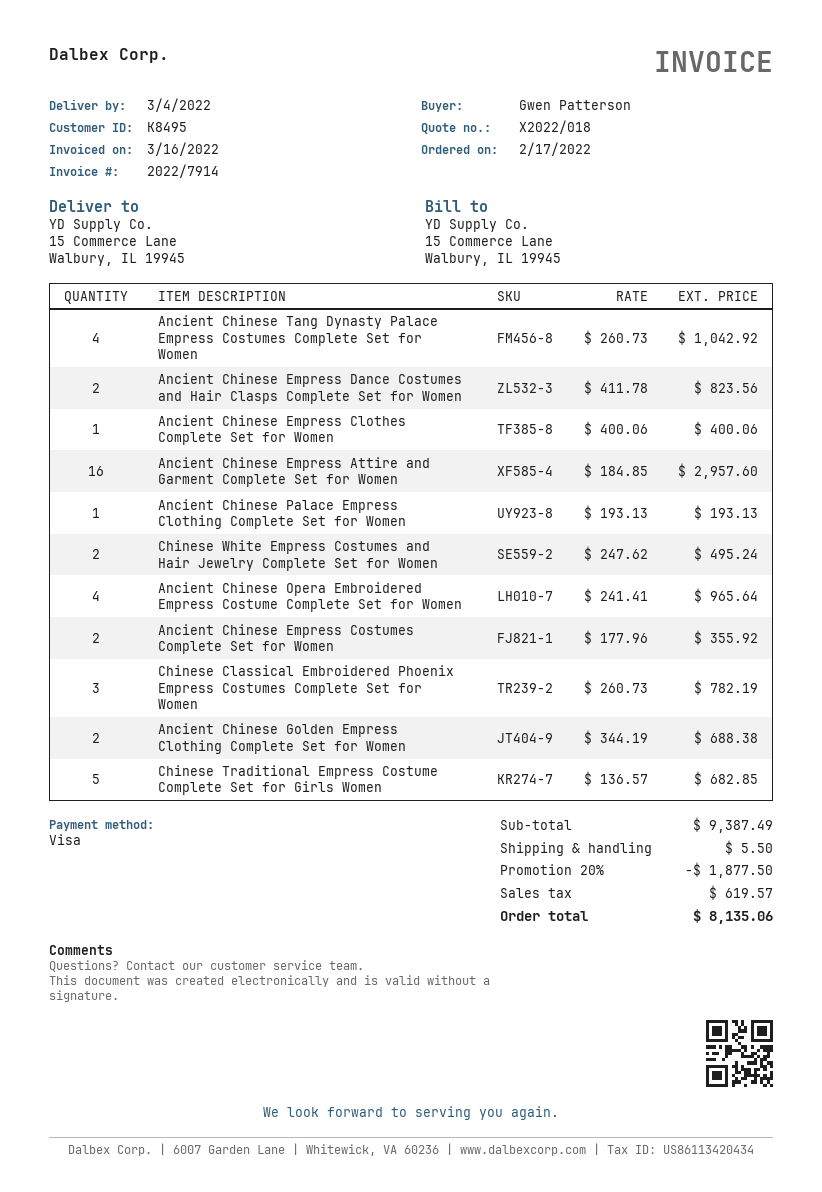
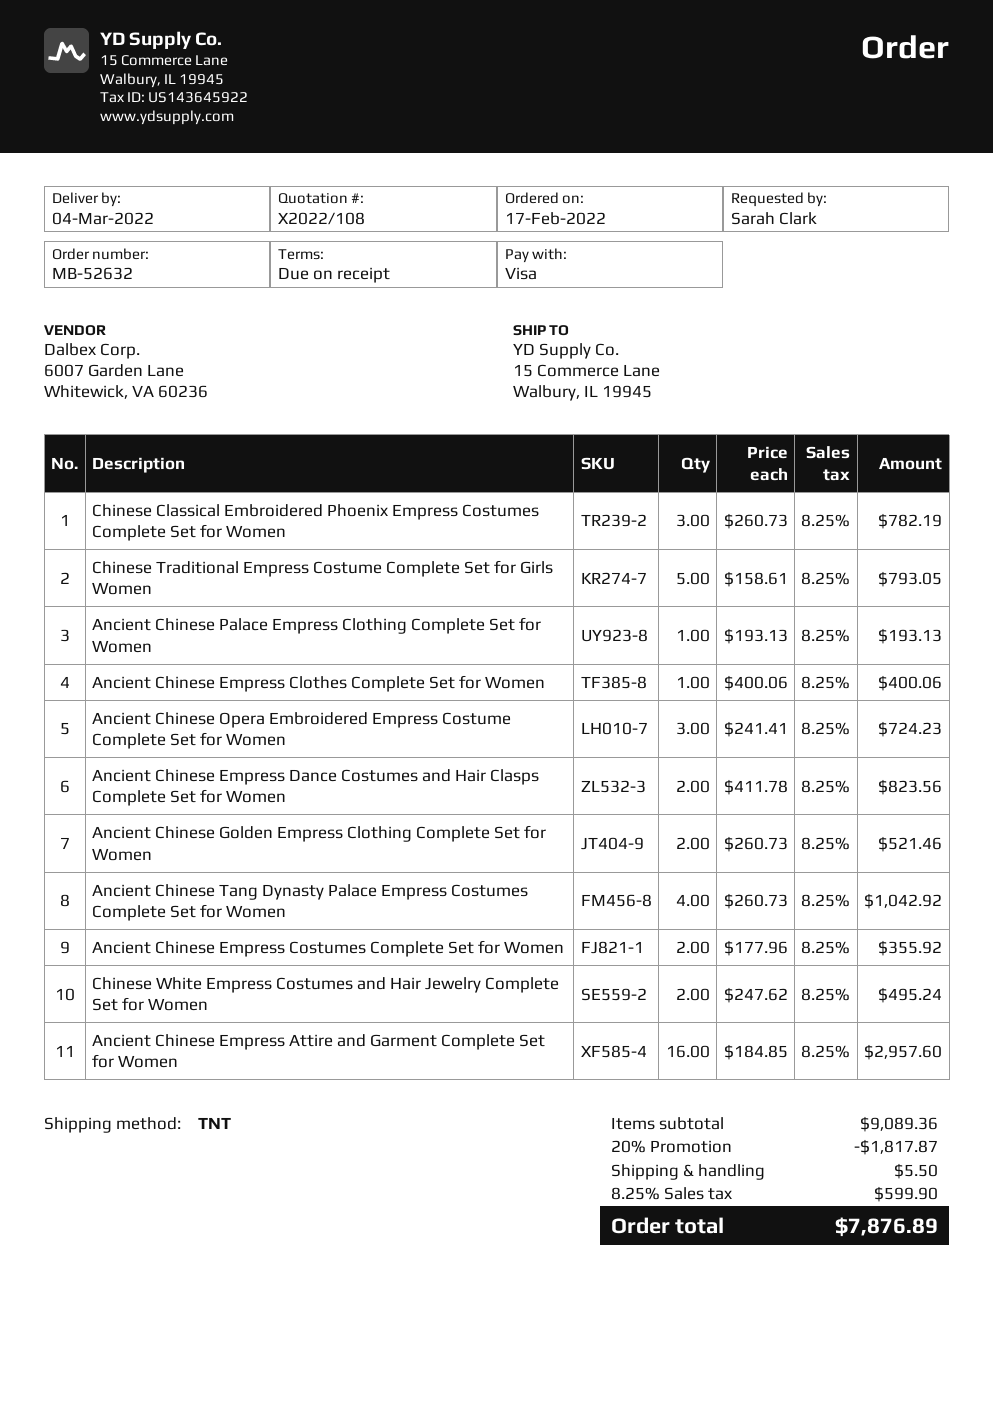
quote number: X2022/018 -> X2022/108
ordered by: Gwen Patterson -> Sarah Clark
Ancient Chinese Opera Embroidered Empress Costume Complete Set for Women: 4 x 241.41 = 965.64 -> 3 x 241.41 = 724.23
Ancient Chinese Golden Empress Clothing Complete Set for Women: 2 x 344.19 = 688.38 -> 2 x 260.73 = 521.46
Chinese Traditional Empress Costume Complete Set for Girls Women: 5 x 136.57 = 682.85 -> 5 x 158.61 = 793.05
subtotal: 9387.49 -> 9089.36
discount: 20% = 1877.50 -> 20% = 1817.87
tax: 619.57 -> 599.90
total: 8135.06 -> 7876.89

